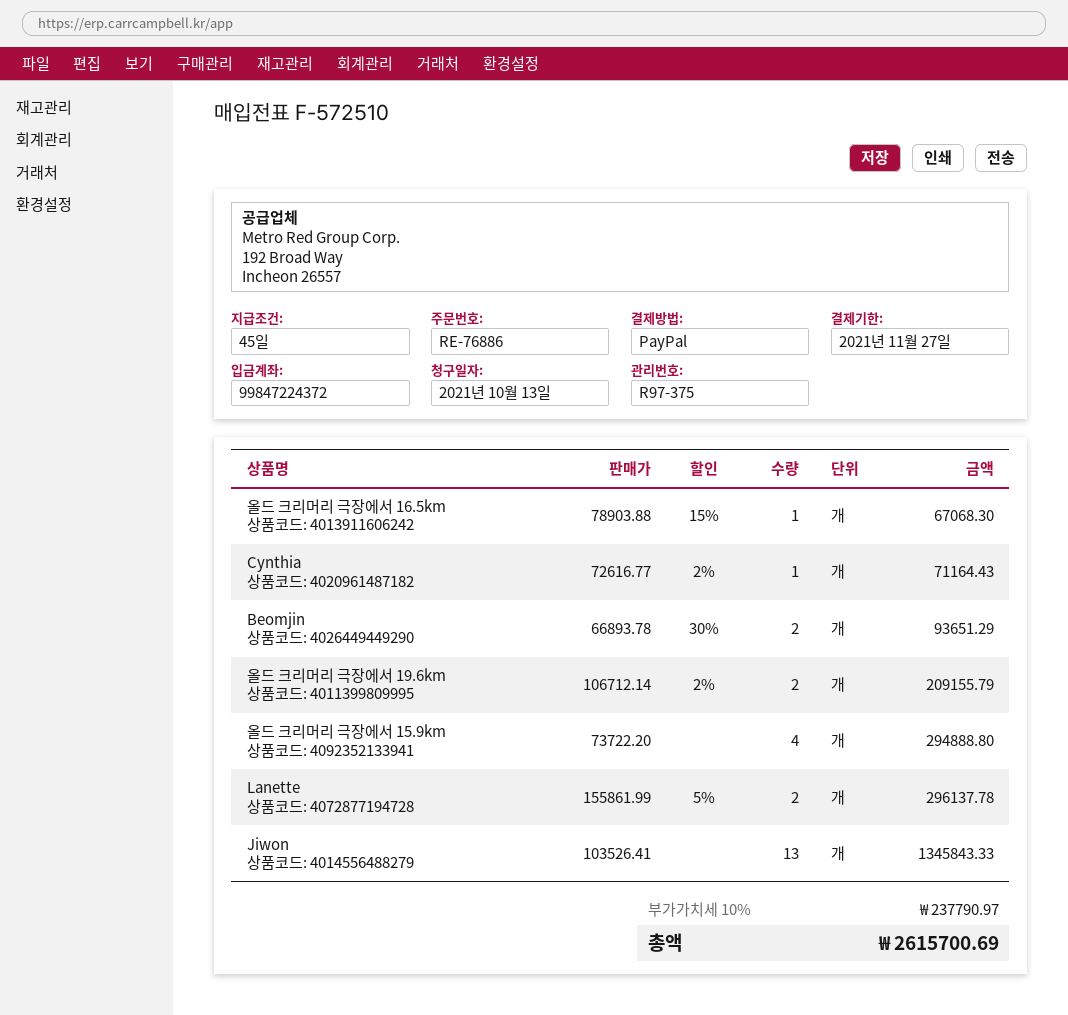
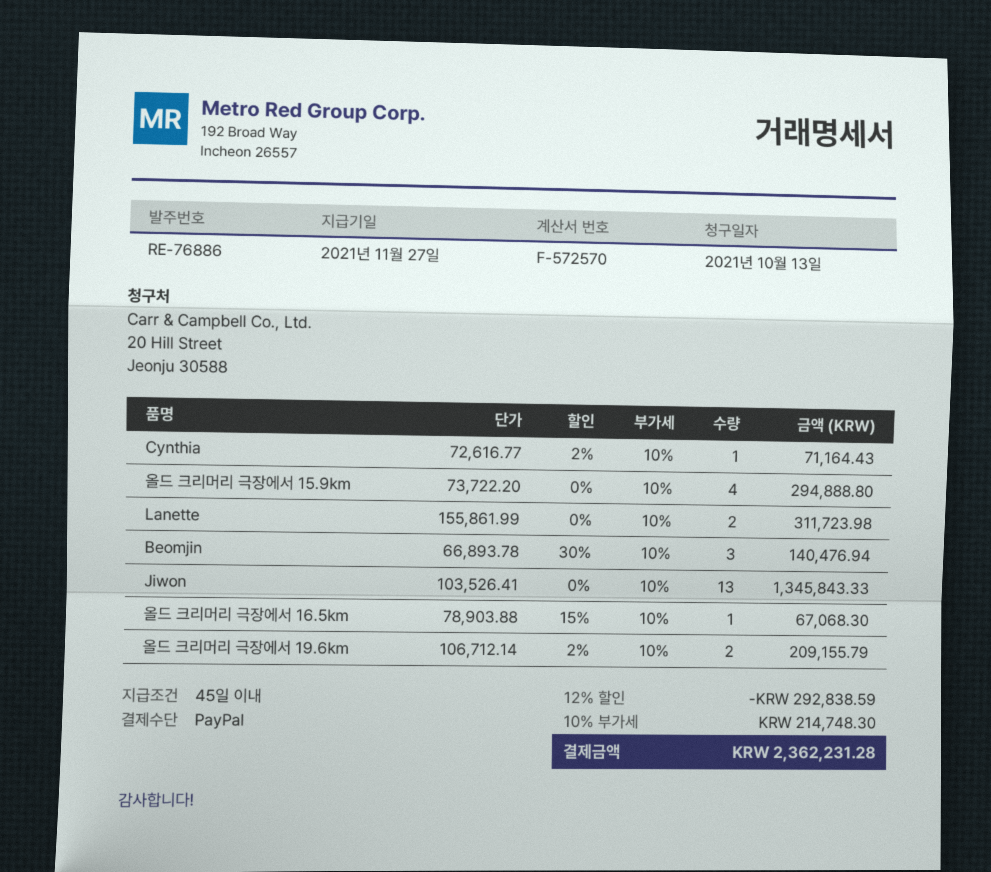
invoice number: F-572510 -> F-572570
Beomjin: 2 x 66893.78 - 30% = 93651.29 -> 3 x 66893.78 - 30% = 140476.94
Lanette: 2 x 155861.99 - 5% = 296137.78 -> 2 x 155861.99 = 311723.98
discount: none -> 12% = 292838.59
tax: 10% = 237790.97 -> 10% = 214748.30
total: 2615700.69 -> 2362231.28

